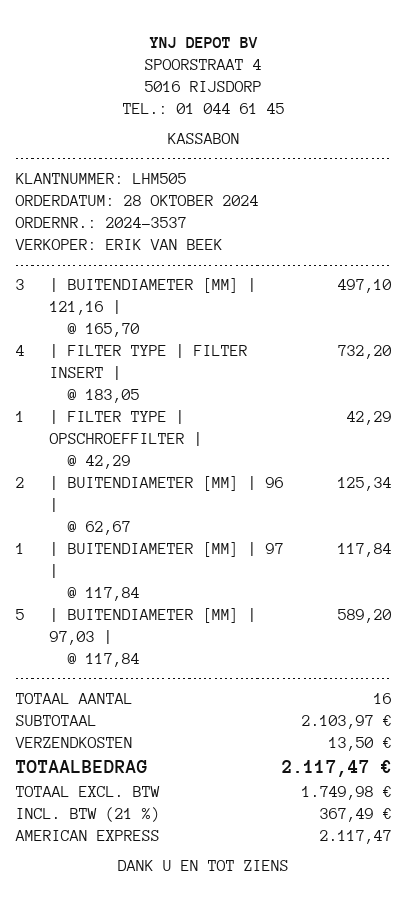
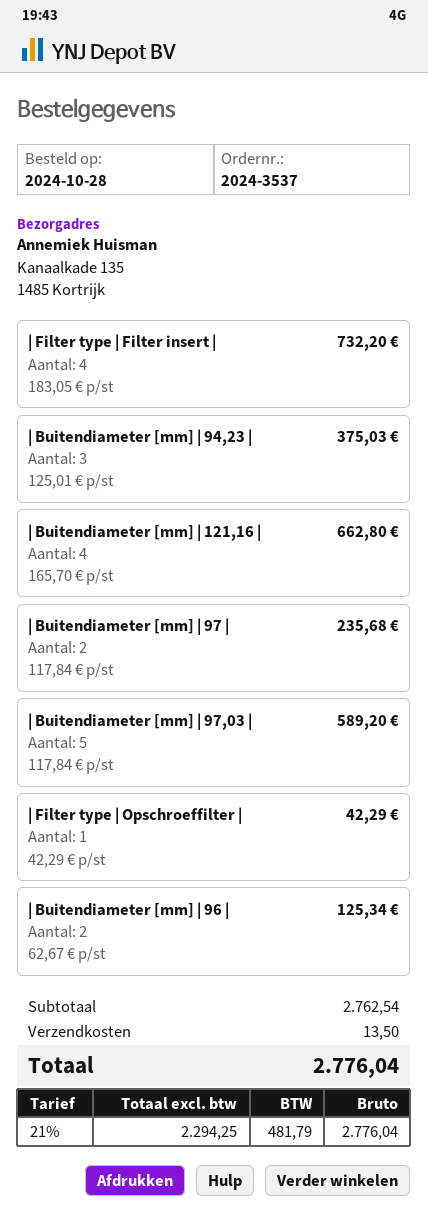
| BUITENDIAMETER [MM] | 121,16 |: 3 x 165.70 = 497.10 -> 4 x 165.70 = 662.80
| BUITENDIAMETER [MM] | 97 |: 1 x 117.84 = 117.84 -> 2 x 117.84 = 235.68
| Buitendiameter [mm] | 94,23 |: none -> 3 x 125.01 = 375.03
subtotal: 2103.97 -> 2762.54
net: 1749.98 -> 2294.25
tax: 21% = 367.49 -> 21% = 481.79
total: 2117.47 -> 2776.04

